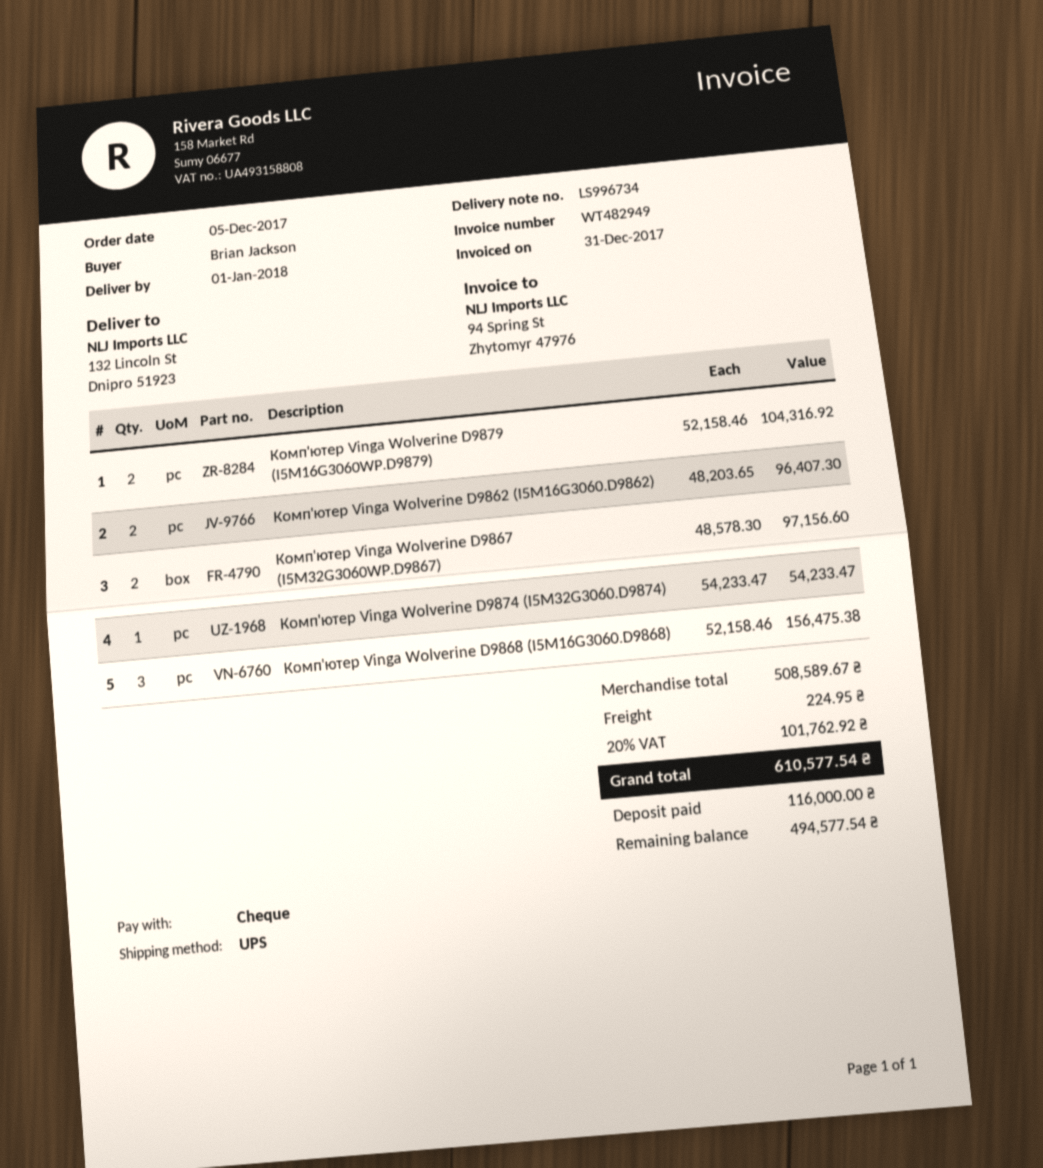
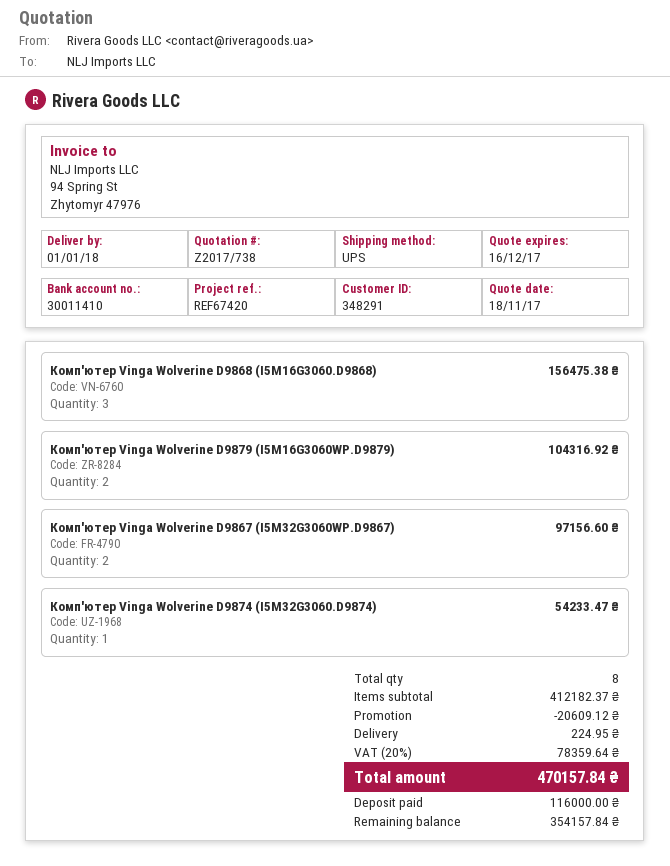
Комп'ютер Vinga Wolverine D9862 (I5M16G3060.D9862): 2 for 96407.30 -> none
subtotal: 508589.67 -> 412182.37
discount: none -> 20609.12
tax: 20% = 101762.92 -> 20% = 78359.64
total: 610577.54 -> 470157.84
balance: 494577.54 -> 354157.84

